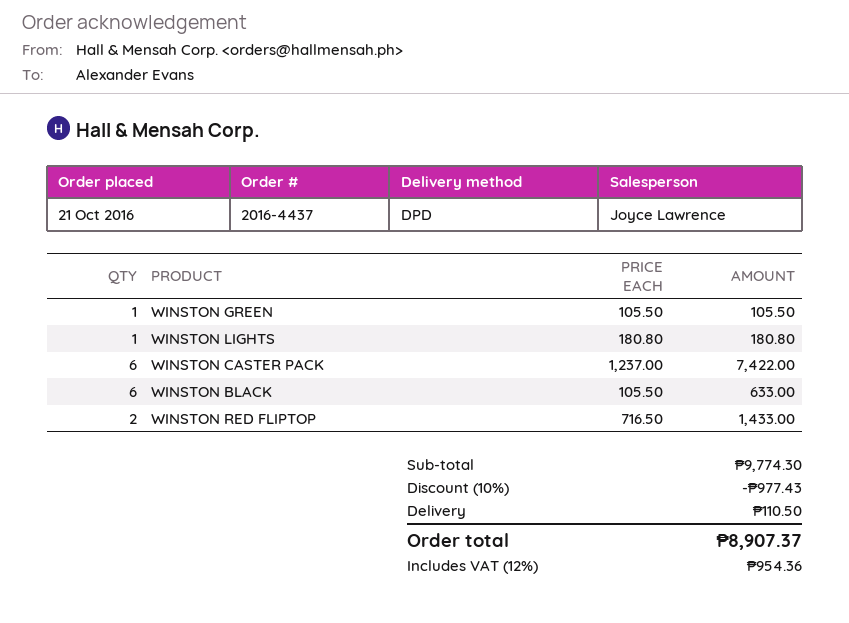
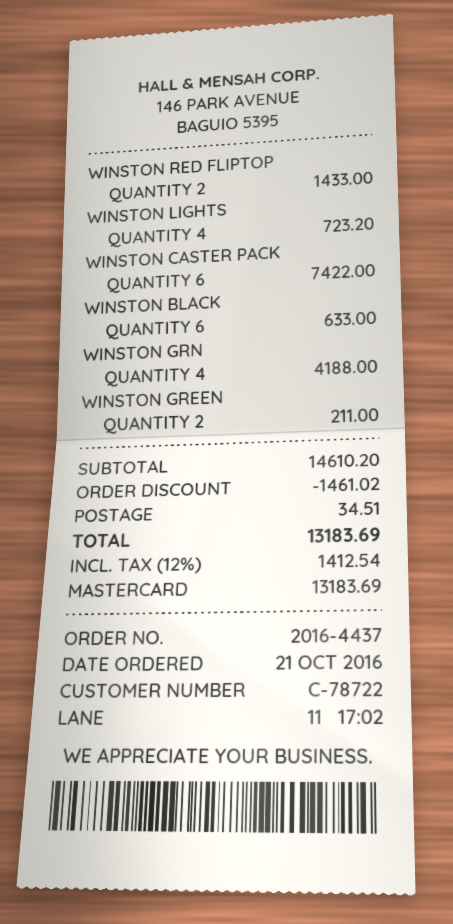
WINSTON GREEN: 1 for 105.50 -> 2 for 211.00
WINSTON LIGHTS: 1 for 180.80 -> 4 for 723.20
WINSTON GRN: none -> 4 for 4188.00
subtotal: 9774.30 -> 14610.20
discount: 977.43 -> 1461.02
shipping: 110.50 -> 34.51
tax: 12% = 954.36 -> 12% = 1412.54
total: 8907.37 -> 13183.69

